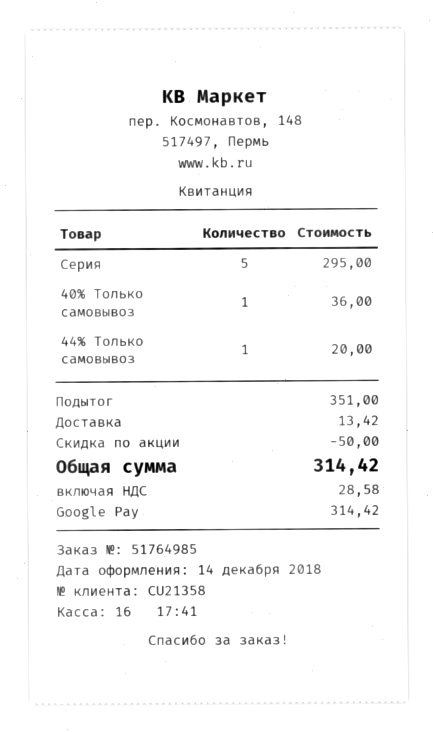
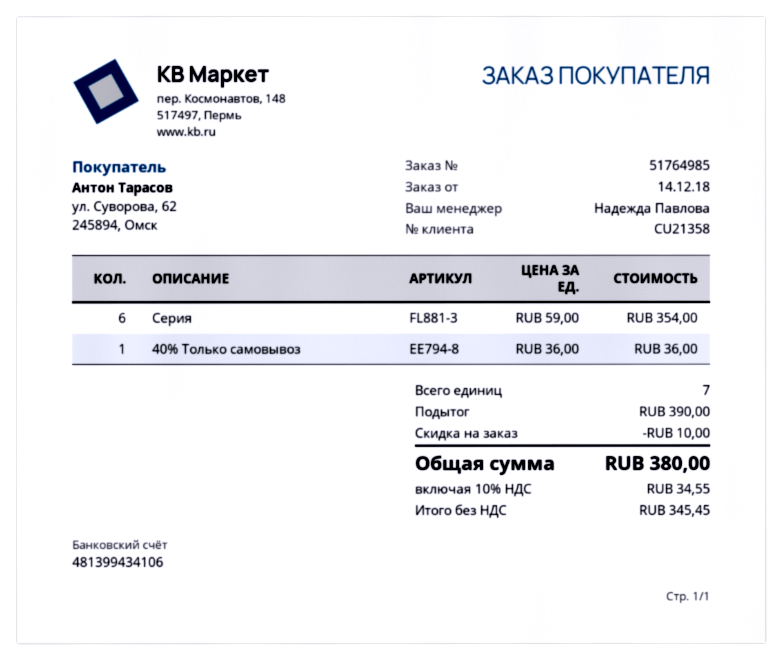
Серия: 5 for 295.00 -> 6 for 354.00
44% Только самовывоз: 1 for 20.00 -> none
subtotal: 351.00 -> 390.00
discount: 50.00 -> 10.00
shipping: 13.42 -> none
tax: 28.58 -> 34.55
total: 314.42 -> 380.00

